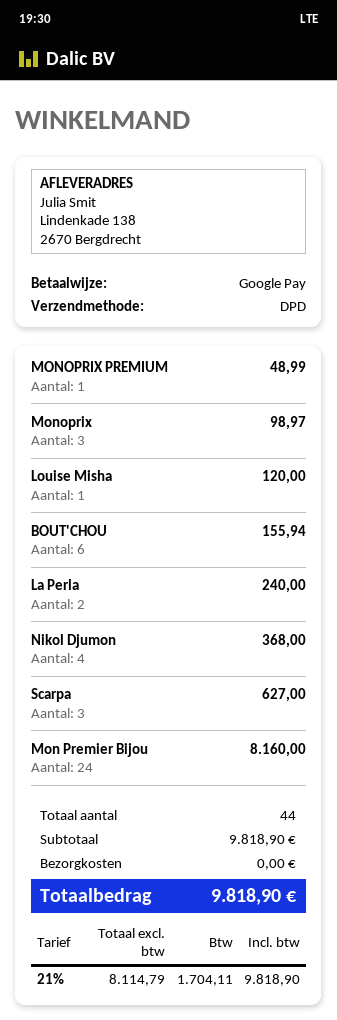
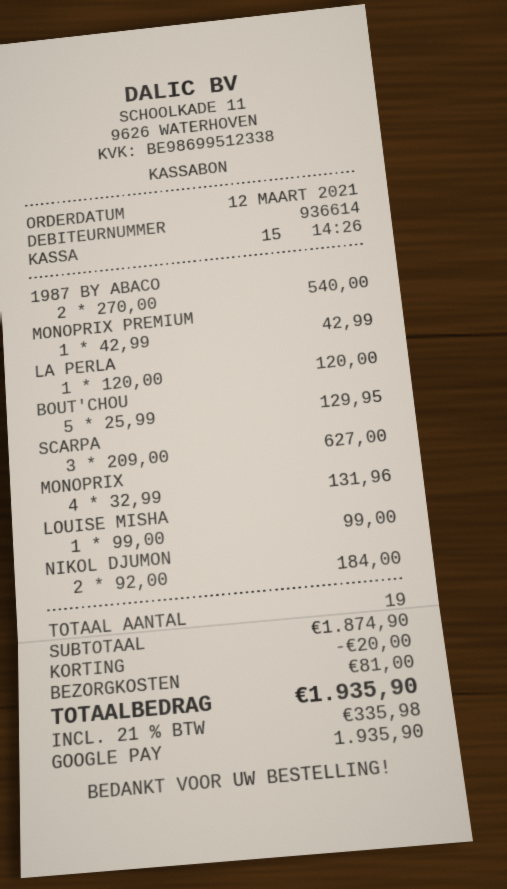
MONOPRIX PREMIUM: 1 for 48.99 -> 1 for 42.99
Monoprix: 3 for 98.97 -> 4 for 131.96
Louise Misha: 1 for 120.00 -> 1 for 99.00
BOUT'CHOU: 6 for 155.94 -> 5 for 129.95
La Perla: 2 for 240.00 -> 1 for 120.00
Nikol Djumon: 4 for 368.00 -> 2 for 184.00
Mon Premier Bijou: 24 for 8160.00 -> none
1987 BY ABACO: none -> 2 for 540.00
total quantity: 44 -> 19
subtotal: 9818.90 -> 1874.90
discount: none -> 20.00
shipping: 0.00 -> 81.00
tax: 21% = 1704.11 -> 21% = 335.98
total: 9818.90 -> 1935.90

